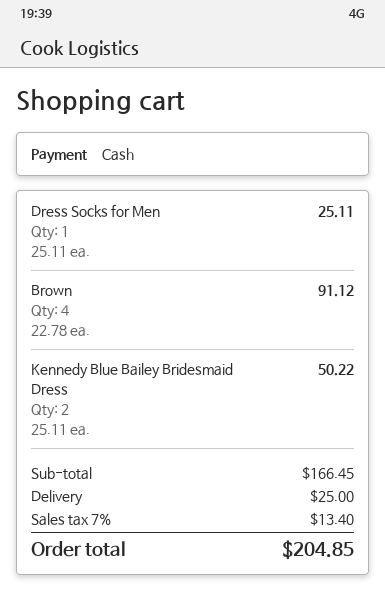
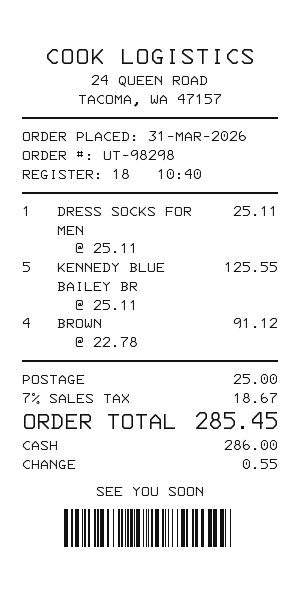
Kennedy Blue Bailey Bridesmaid Dress: 2 x 25.11 = 50.22 -> 5 x 25.11 = 125.55
tax: 7% = 13.40 -> 7% = 18.67
total: 204.85 -> 285.45

